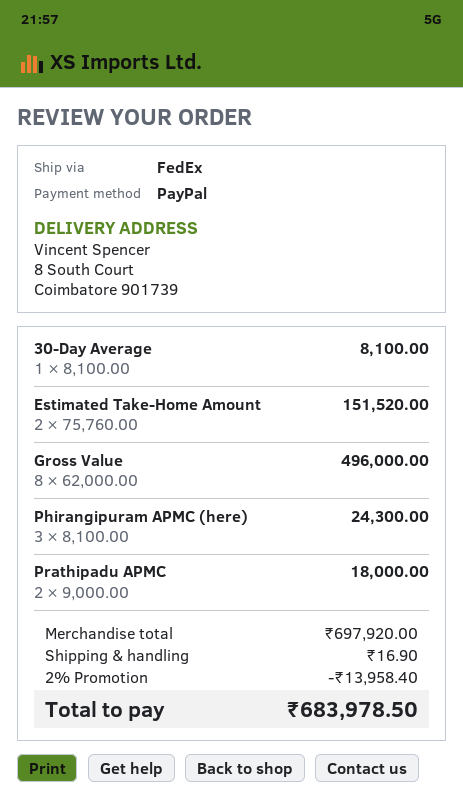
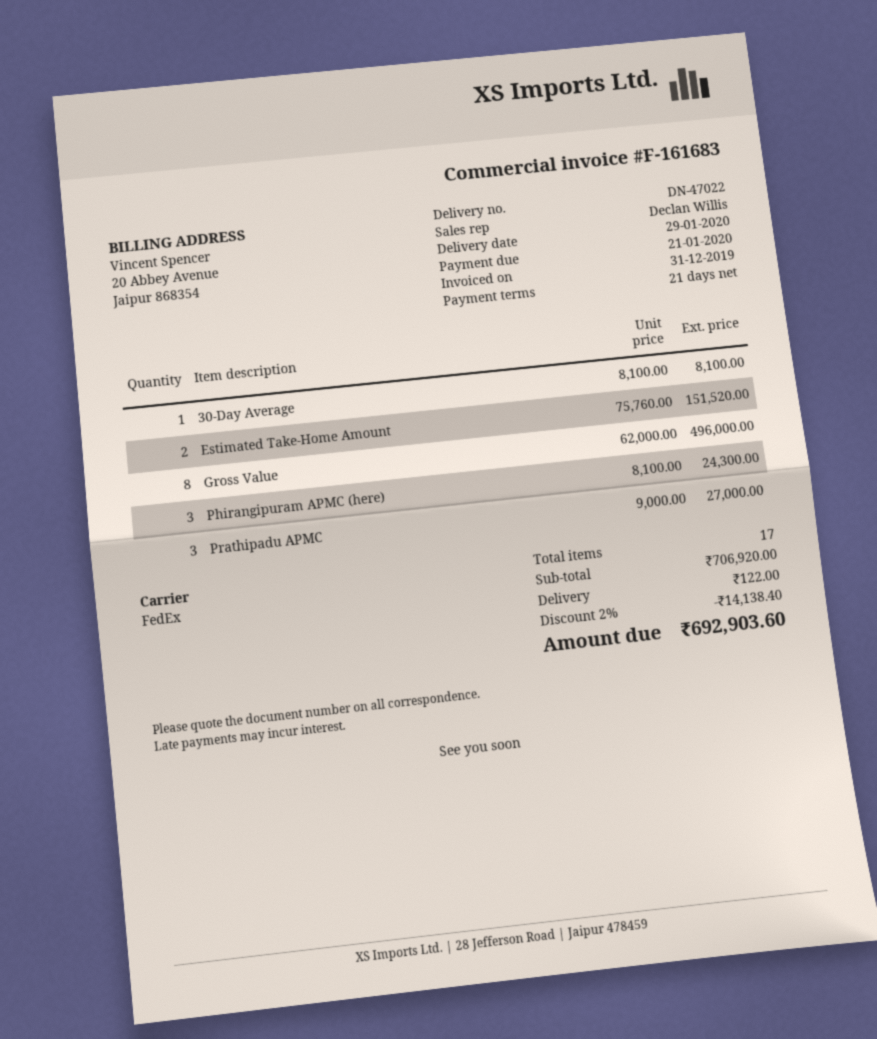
Prathipadu APMC: 2 x 9000.00 = 18000.00 -> 3 x 9000.00 = 27000.00
subtotal: 697920.00 -> 706920.00
discount: 2% = 13958.40 -> 2% = 14138.40
shipping: 16.90 -> 122.00
total: 683978.50 -> 692903.60

